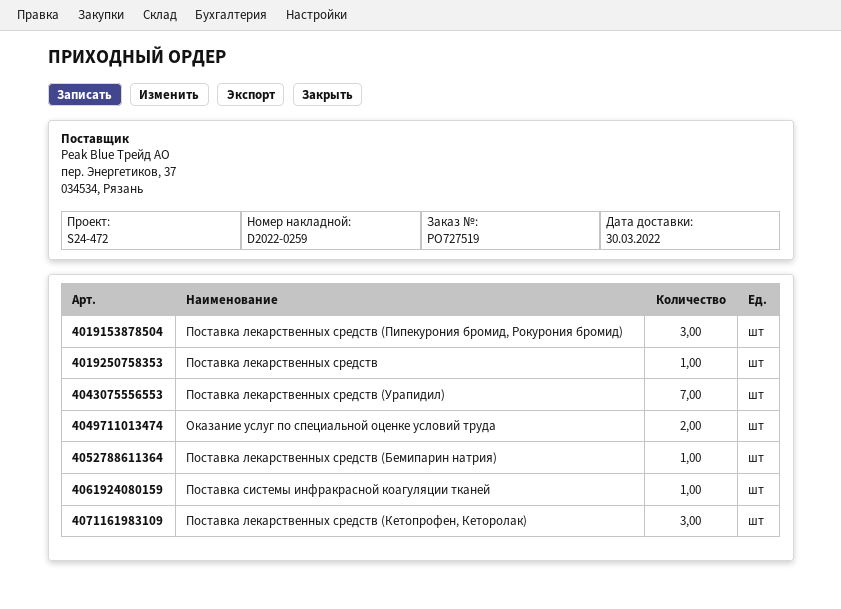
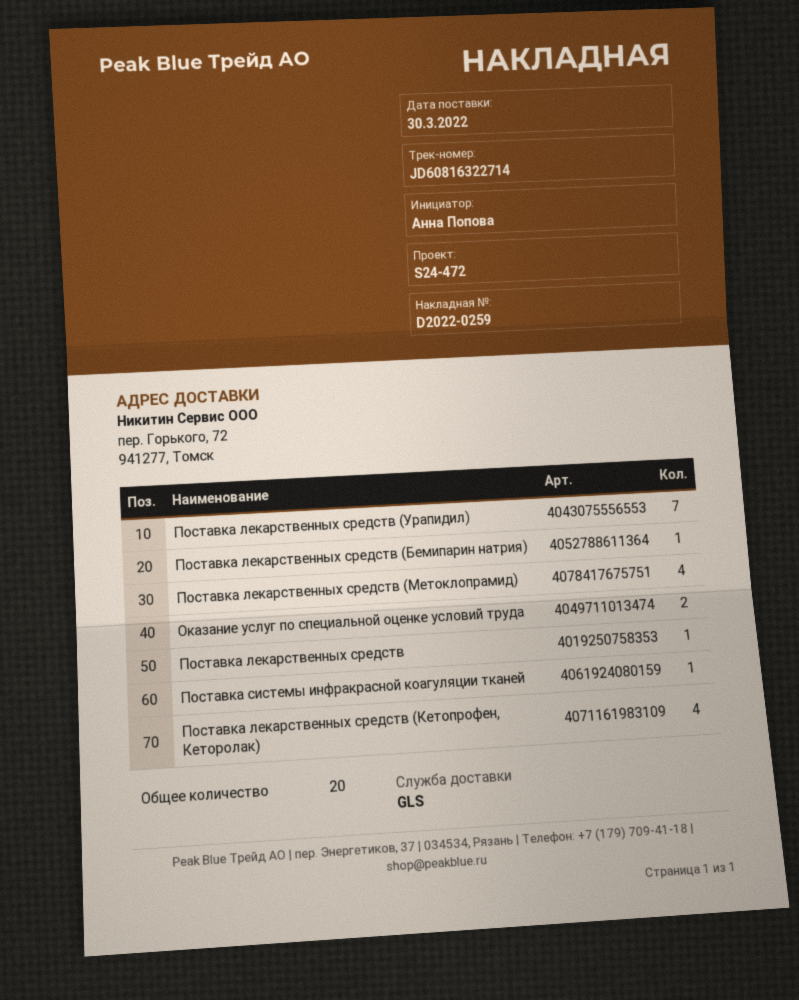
Поставка лекарственных средств (Пипекурония бромид, Рокурония бромид): 3 -> none
Поставка лекарственных средств (Кетопрофен, Кеторолак): 3 -> 4
Поставка лекарственных средств (Метоклопрамид): none -> 4

